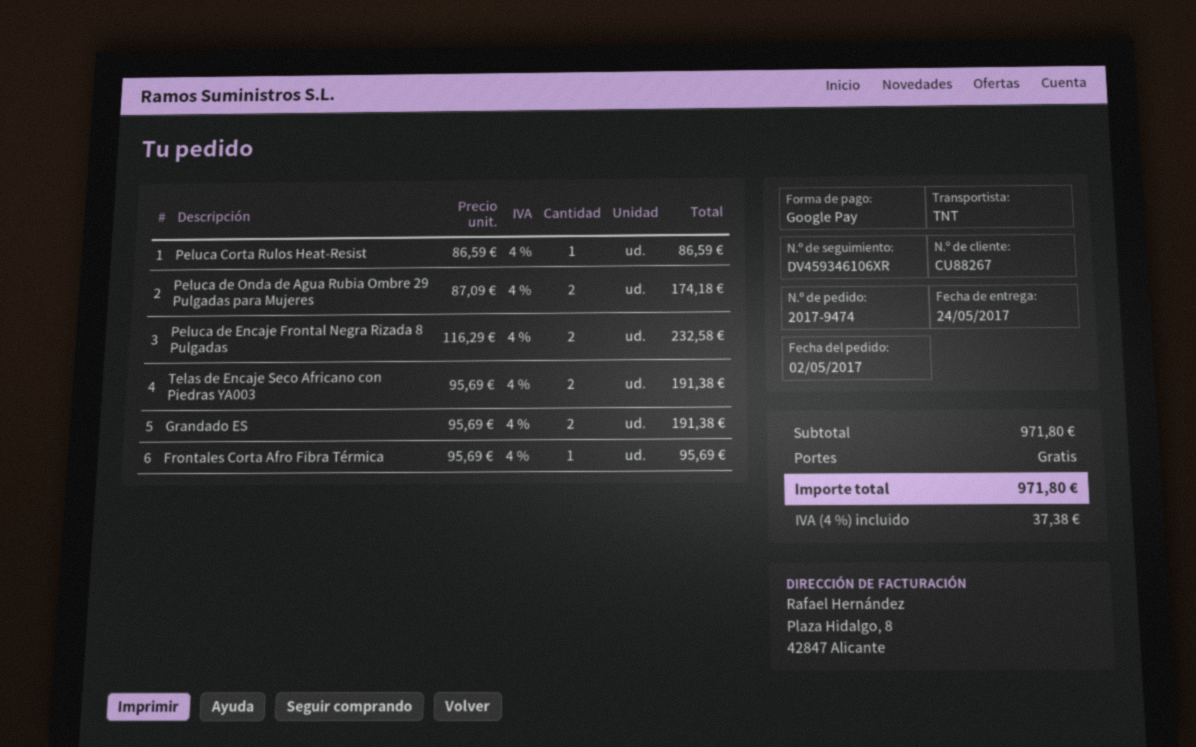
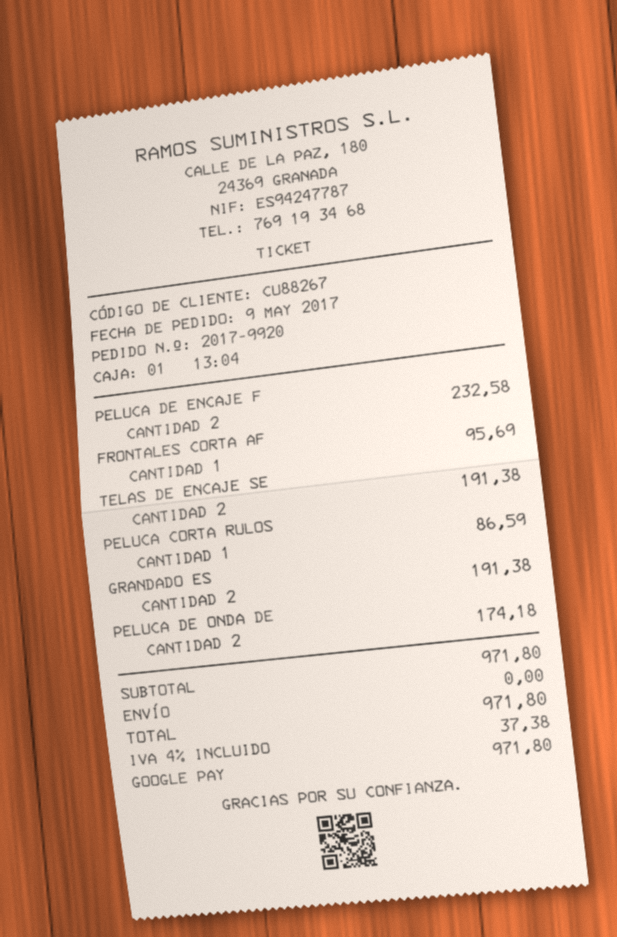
order number: 2017-9474 -> 2017-9920
order date: 2017-05-02 -> 2017-05-09

